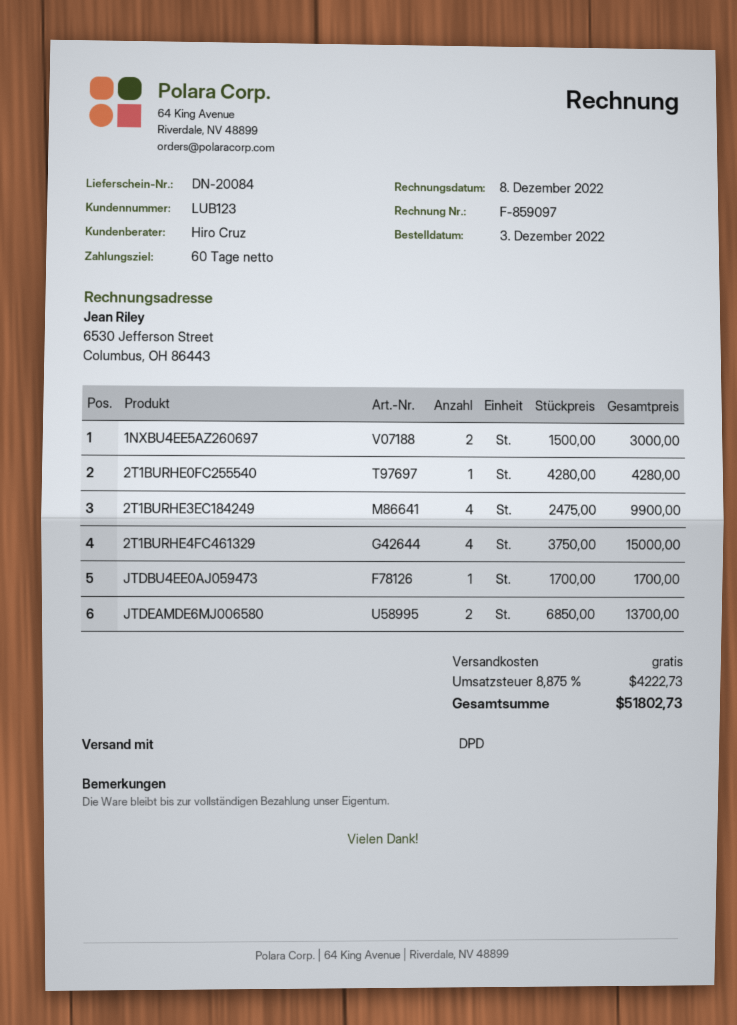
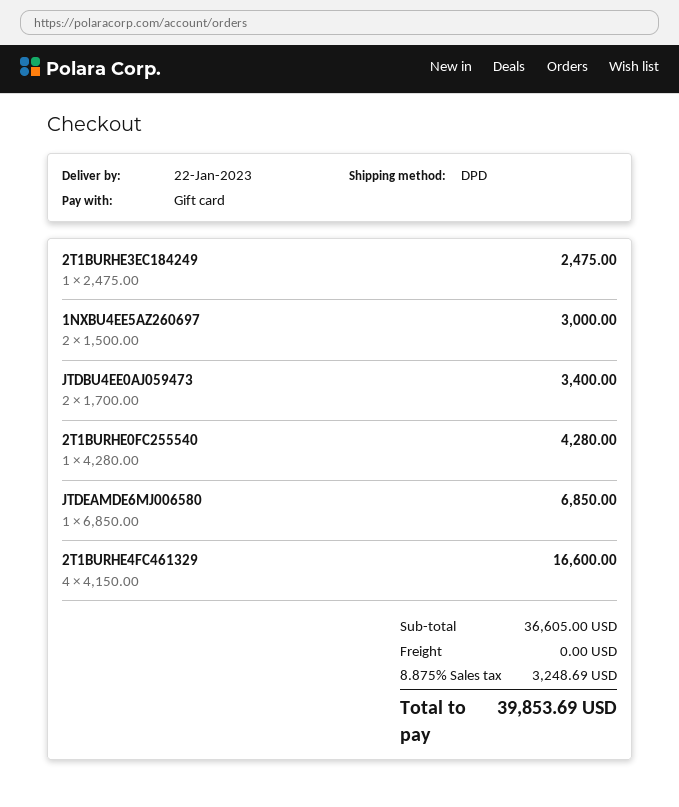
2T1BURHE3EC184249: 4 x 2475.00 = 9900.00 -> 1 x 2475.00 = 2475.00
2T1BURHE4FC461329: 4 x 3750.00 = 15000.00 -> 4 x 4150.00 = 16600.00
JTDBU4EE0AJ059473: 1 x 1700.00 = 1700.00 -> 2 x 1700.00 = 3400.00
JTDEAMDE6MJ006580: 2 x 6850.00 = 13700.00 -> 1 x 6850.00 = 6850.00
tax: 8.875% = 4222.73 -> 8.875% = 3248.69
total: 51802.73 -> 39853.69

